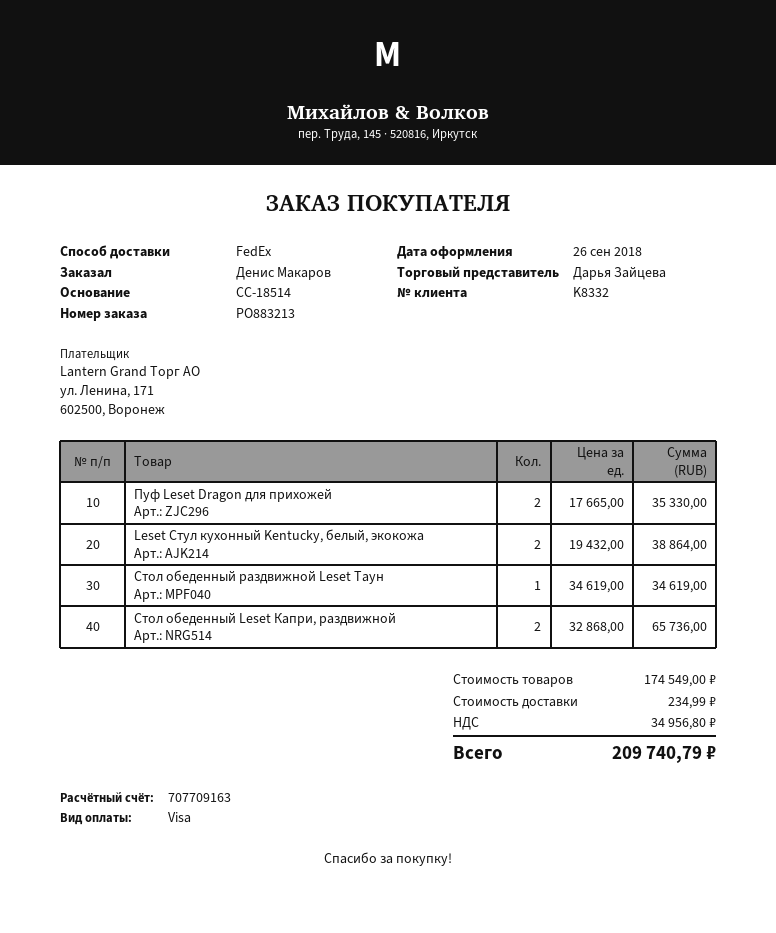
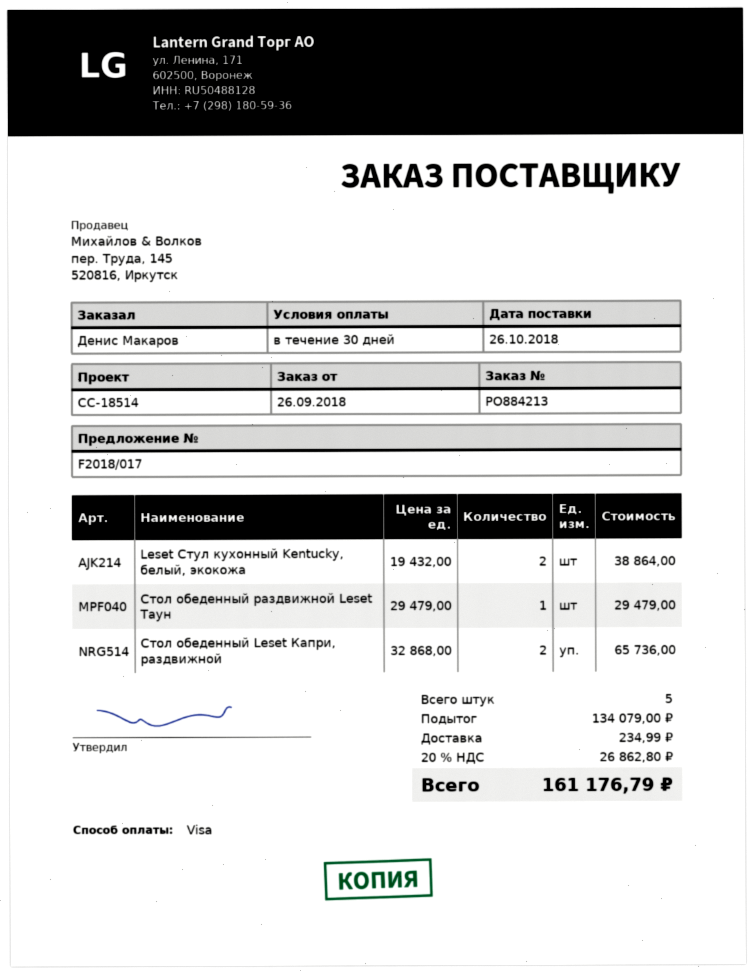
order number: PO883213 -> PO884213
Пуф Leset Dragon для прихожей: 2 x 17665.00 = 35330.00 -> none
Стол обеденный раздвижной Leset Таун: 1 x 34619.00 = 34619.00 -> 1 x 29479.00 = 29479.00
subtotal: 174549.00 -> 134079.00
tax: 34956.80 -> 26862.80
total: 209740.79 -> 161176.79

